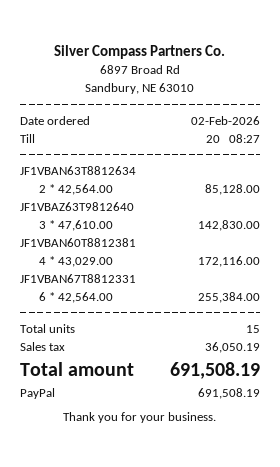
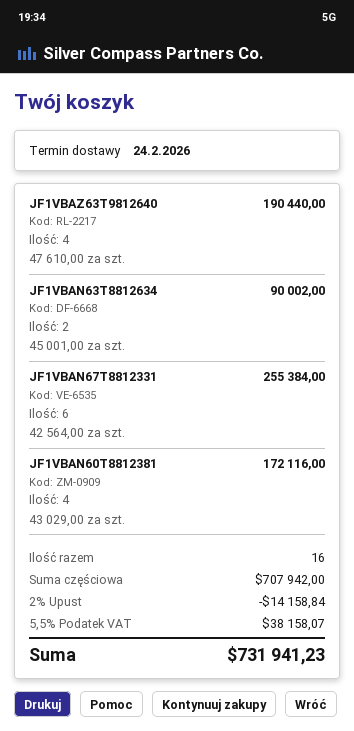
JF1VBAN63T8812634: 2 x 42564.00 = 85128.00 -> 2 x 45001.00 = 90002.00
JF1VBAZ63T9812640: 3 x 47610.00 = 142830.00 -> 4 x 47610.00 = 190440.00
total quantity: 15 -> 16
discount: none -> 2% = 14158.84
tax: 36050.19 -> 38158.07
total: 691508.19 -> 731941.23

